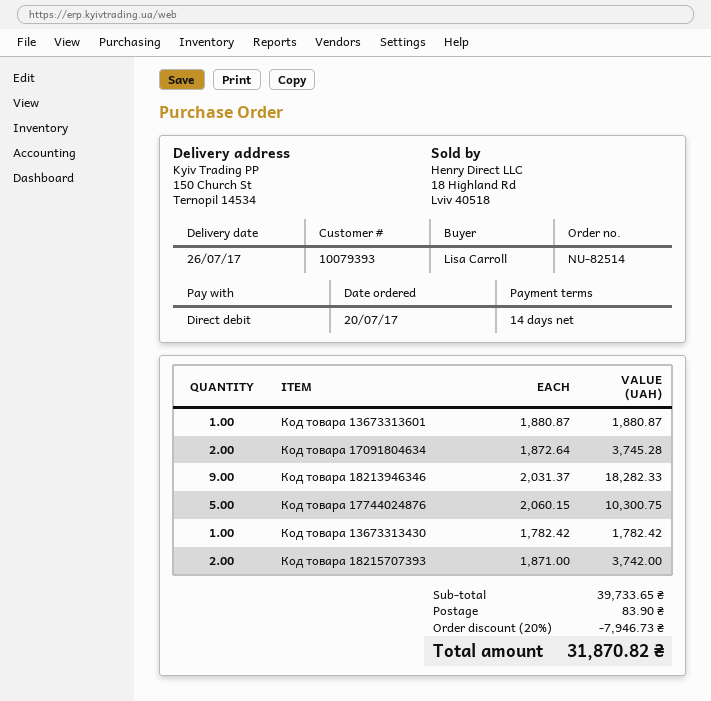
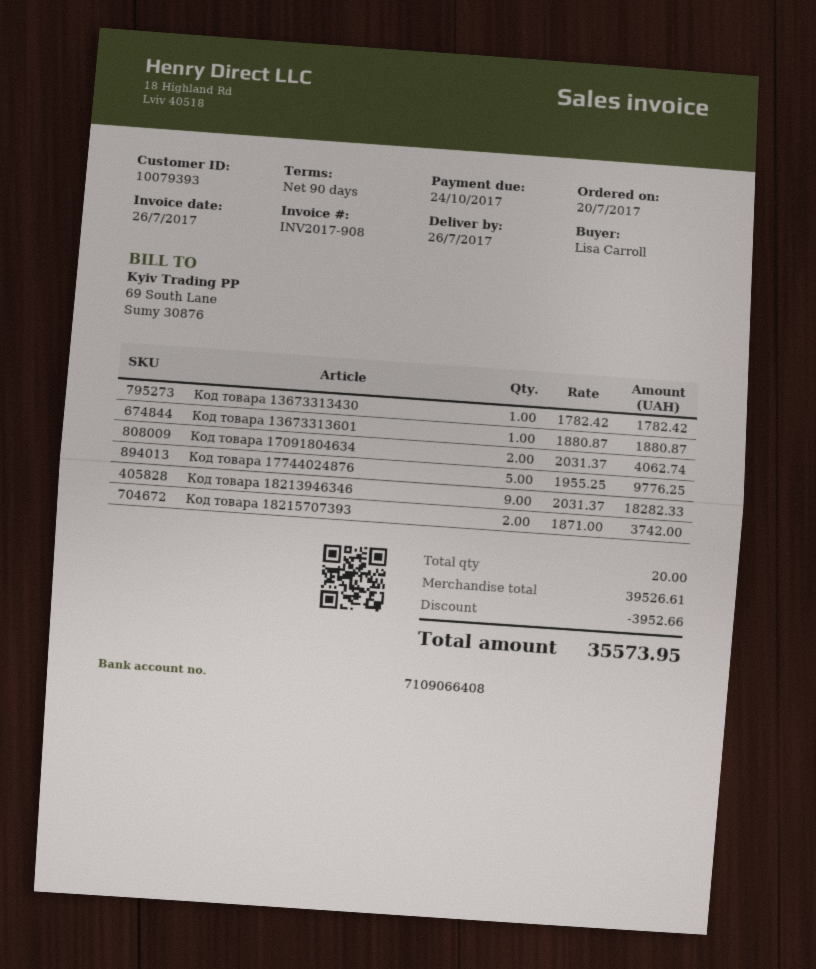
payment terms: 14 days -> 90 days
Код товара 17091804634: 2 x 1872.64 = 3745.28 -> 2 x 2031.37 = 4062.74
Код товара 17744024876: 5 x 2060.15 = 10300.75 -> 5 x 1955.25 = 9776.25
subtotal: 39733.65 -> 39526.61
discount: 7946.73 -> 3952.66
shipping: 83.90 -> none
total: 31870.82 -> 35573.95

